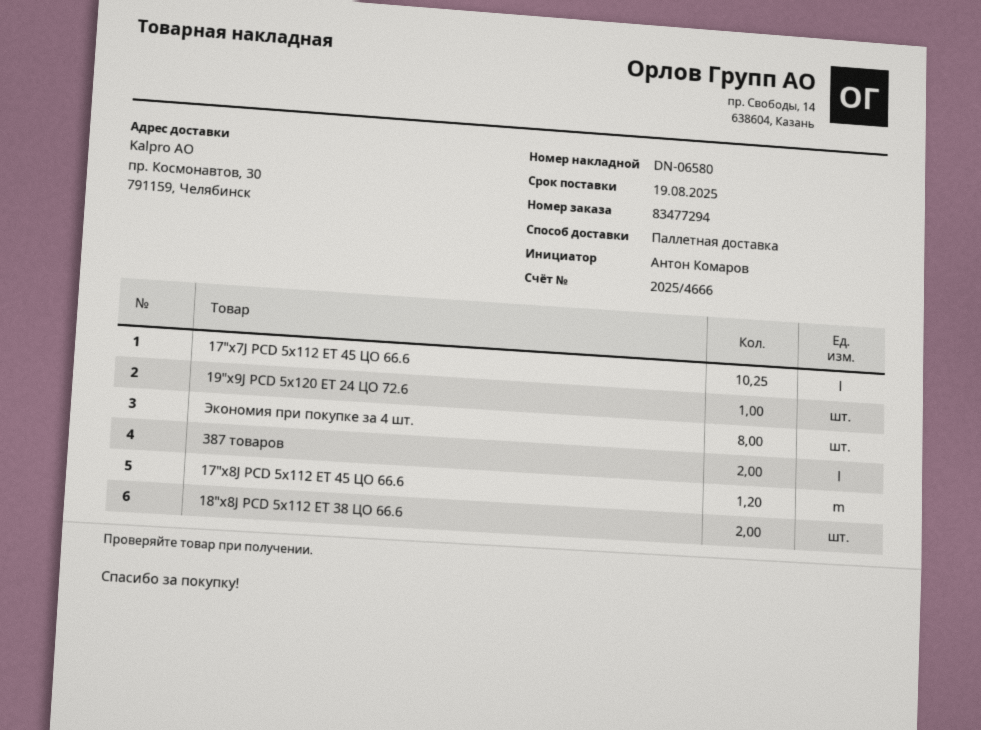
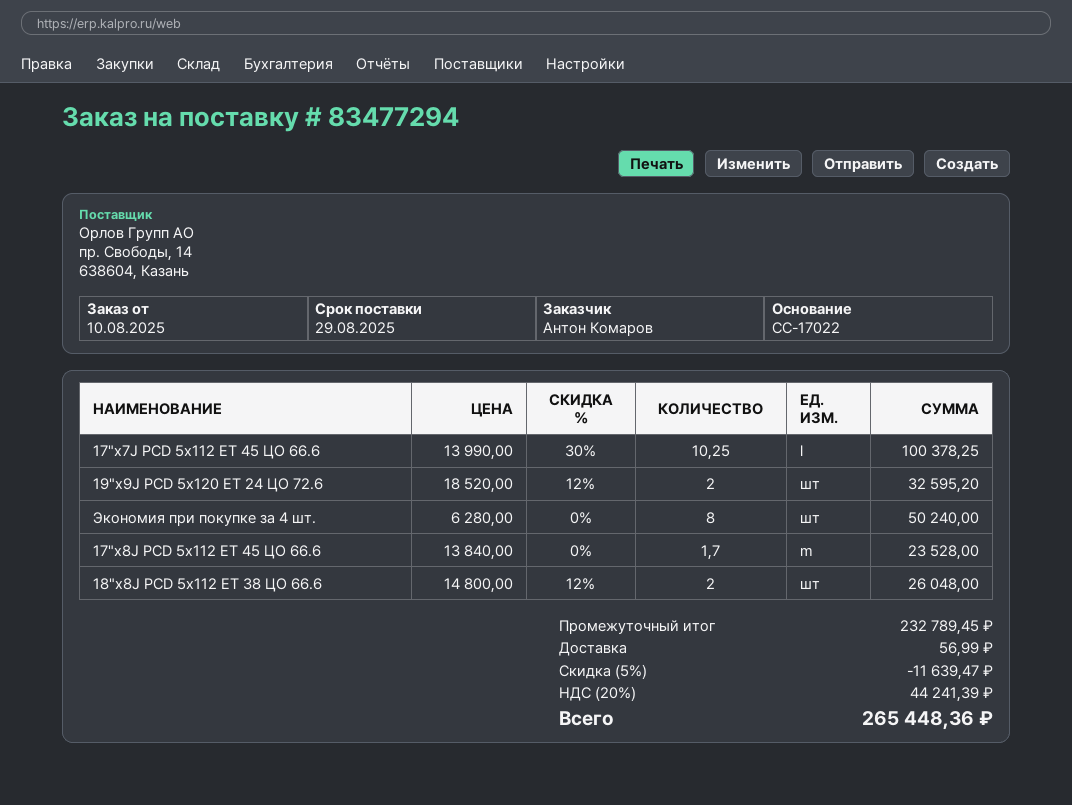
delivery date: 2025-08-19 -> 2025-08-29
19"x9J PCD 5x120 ЕТ 24 ЦО 72.6: 1 -> 2
387 товаров: 2 -> none
17"x8J PCD 5x112 ЕТ 45 ЦО 66.6: 1.2 -> 1.7

